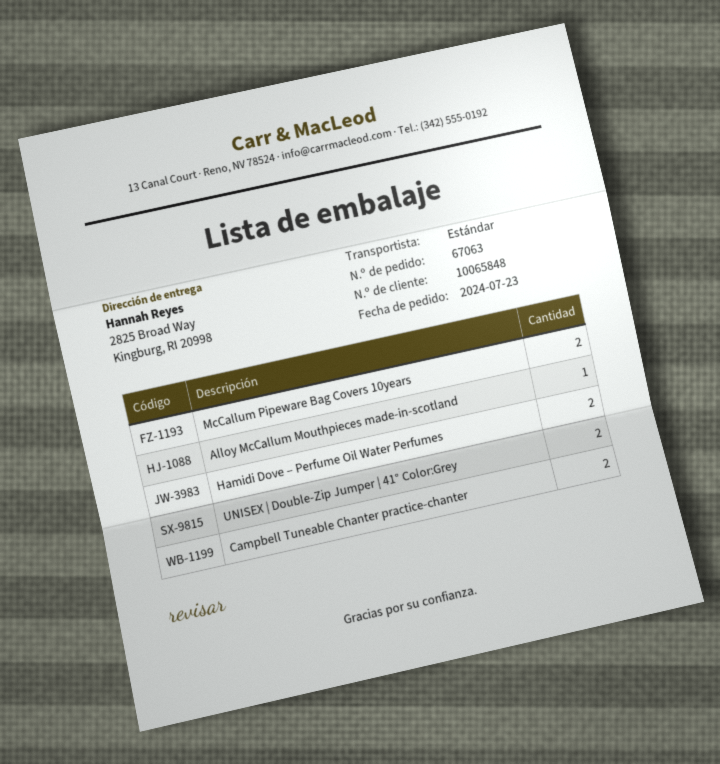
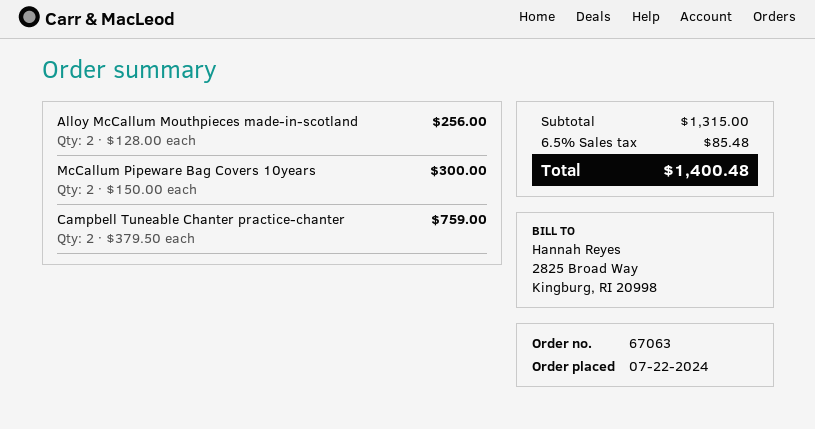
order date: 2024-07-23 -> 2024-07-22
Alloy McCallum Mouthpieces made-in-scotland: 1 -> 2
Hamidi Dove – Perfume Oil Water Perfumes: 2 -> none
UNISEX | Double-Zip Jumper | 41° Color:Grey: 2 -> none

